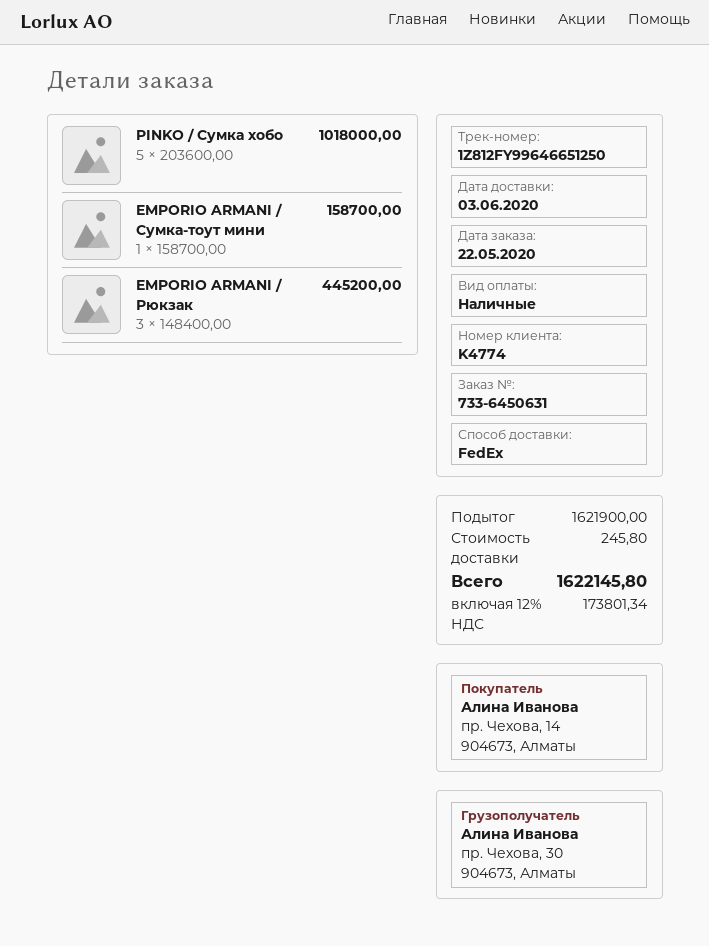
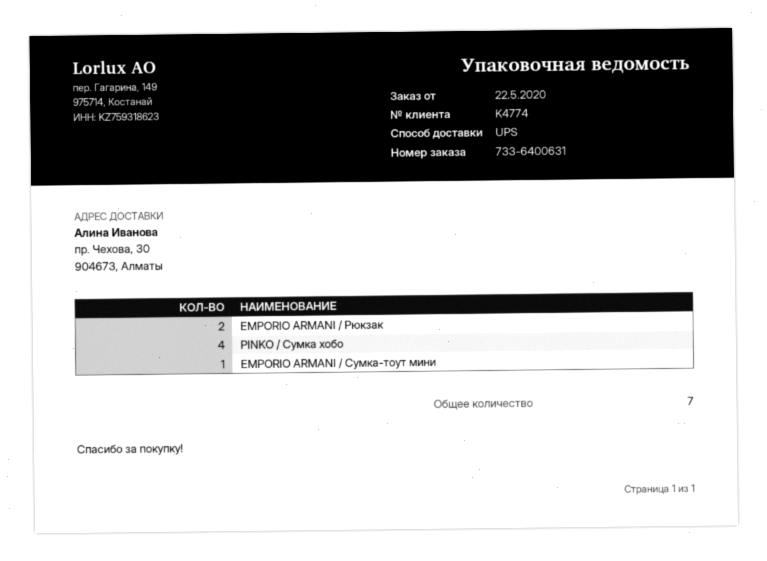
order number: 733-6450631 -> 733-6400631
shipping method: FedEx -> UPS
PINKO / Сумка хобо: 5 -> 4
EMPORIO ARMANI / Рюкзак: 3 -> 2

